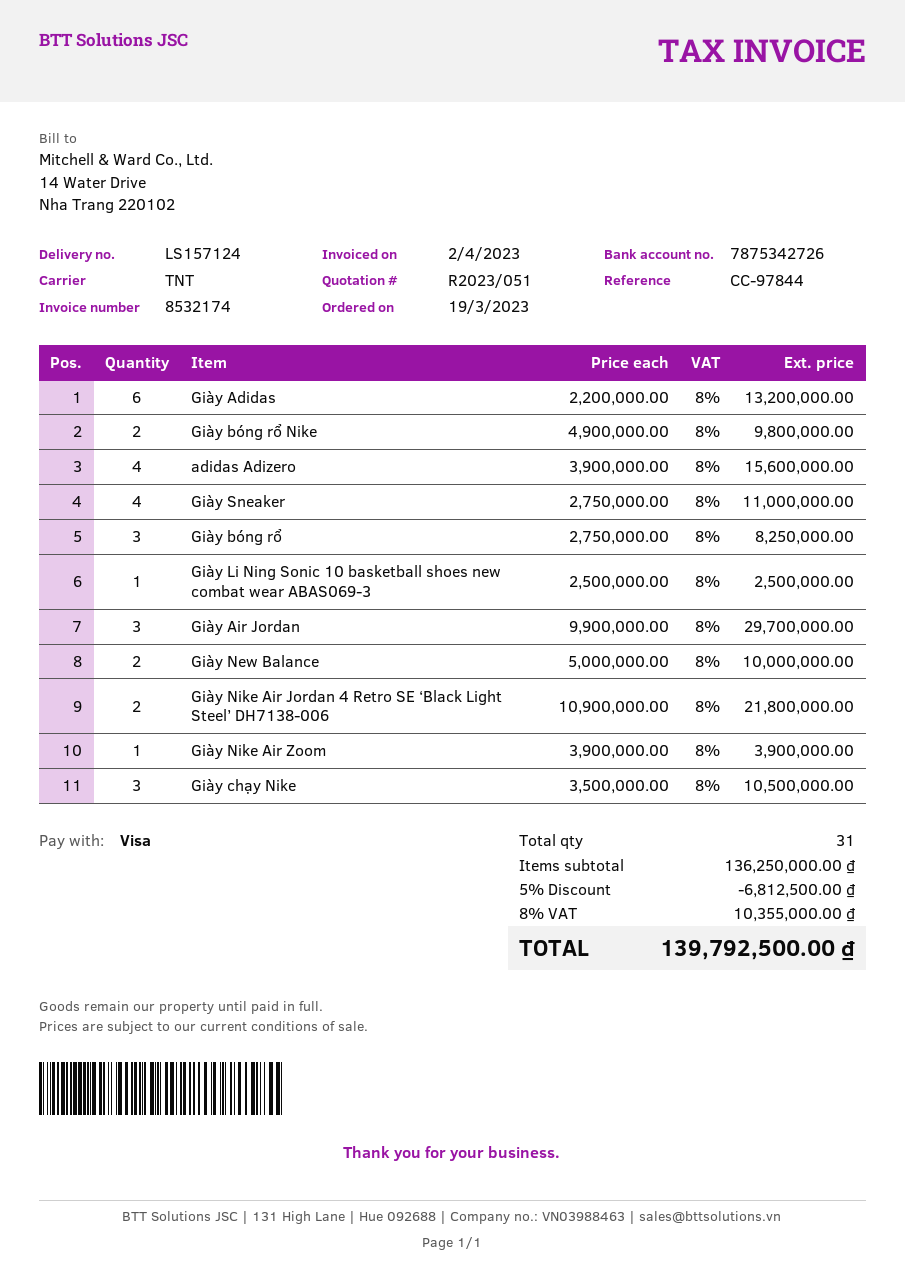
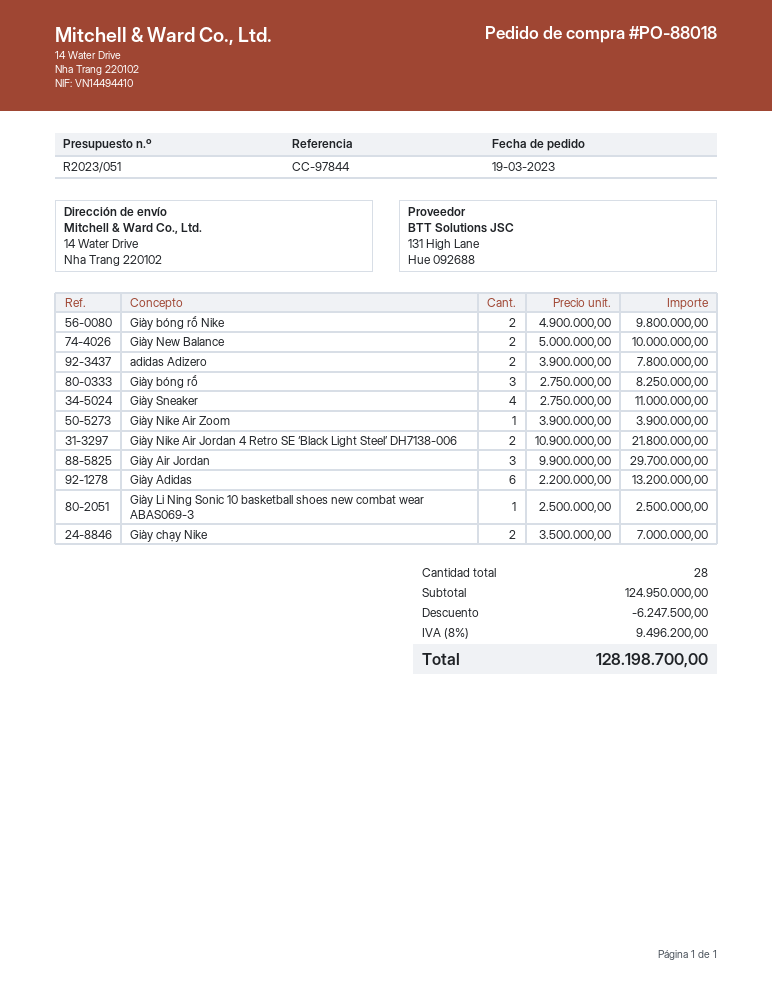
adidas Adizero: 4 x 3900000.00 = 15600000.00 -> 2 x 3900000.00 = 7800000.00
Giày chạy Nike: 3 x 3500000.00 = 10500000.00 -> 2 x 3500000.00 = 7000000.00
total quantity: 31 -> 28
subtotal: 136250000.00 -> 124950000.00
discount: 6812500.00 -> 6247500.00
tax: 8% = 10355000.00 -> 8% = 9496200.00
total: 139792500.00 -> 128198700.00

